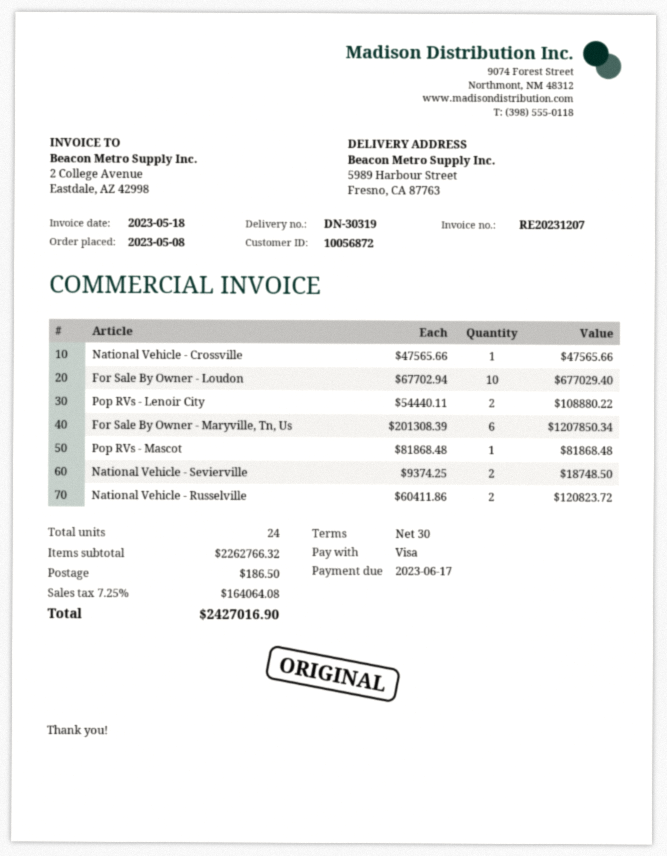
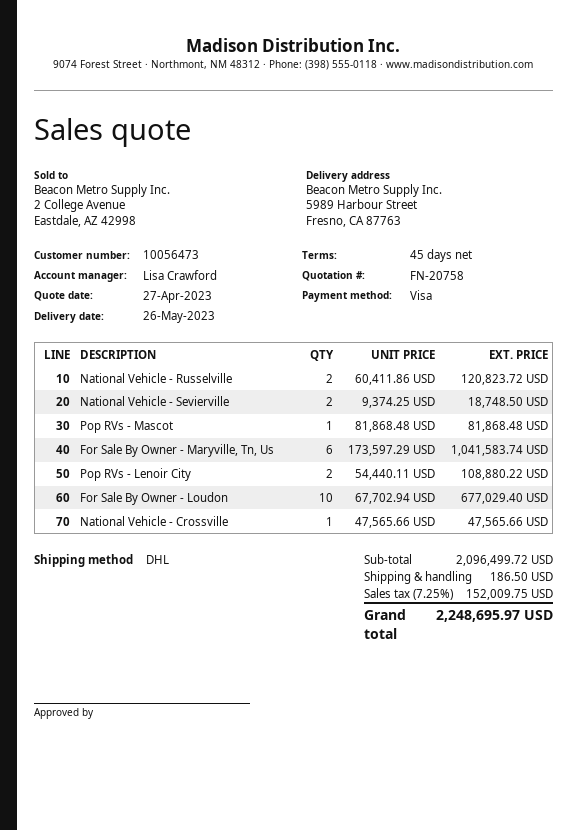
payment terms: 30 days -> 45 days
customer number: 10056872 -> 10056473
For Sale By Owner - Maryville, Tn, Us: 6 x 201308.39 = 1207850.34 -> 6 x 173597.29 = 1041583.74
subtotal: 2262766.32 -> 2096499.72
tax: 7.25% = 164064.08 -> 7.25% = 152009.75
total: 2427016.90 -> 2248695.97

